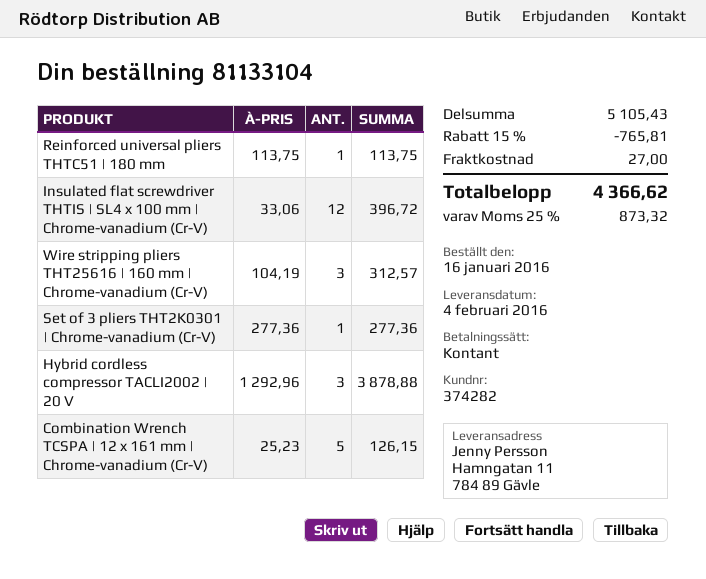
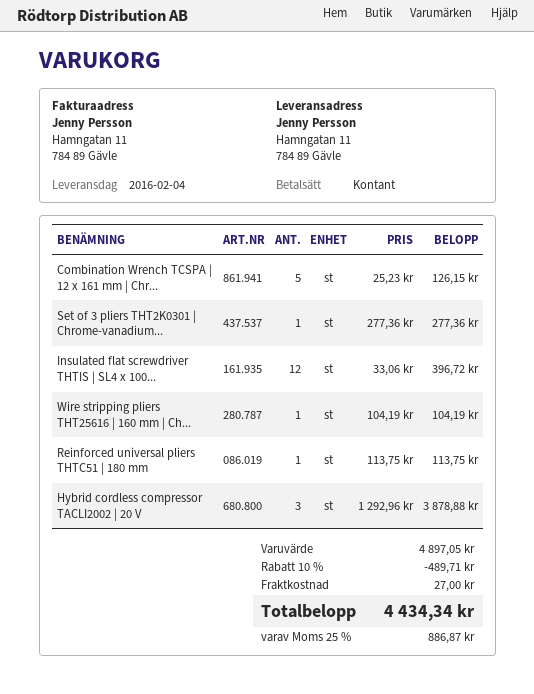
Wire stripping pliers THT25616 | 160 mm | Chrome-vanadium (Cr-V): 3 x 104.19 = 312.57 -> 1 x 104.19 = 104.19
subtotal: 5105.43 -> 4897.05
discount: 15% = 765.81 -> 10% = 489.71
tax: 25% = 873.32 -> 25% = 886.87
total: 4366.62 -> 4434.34

